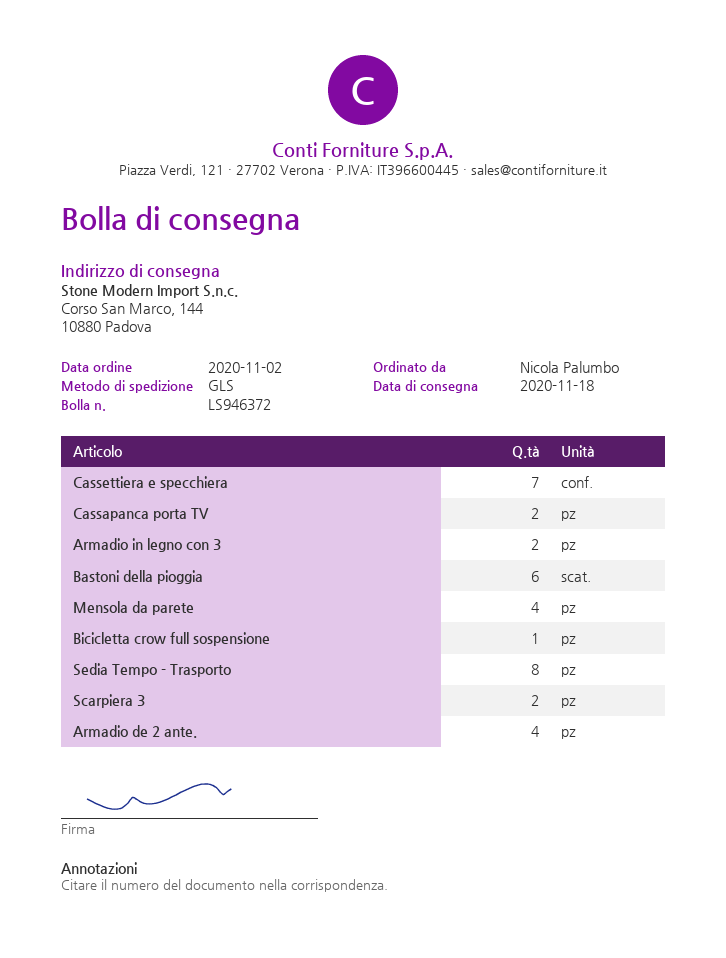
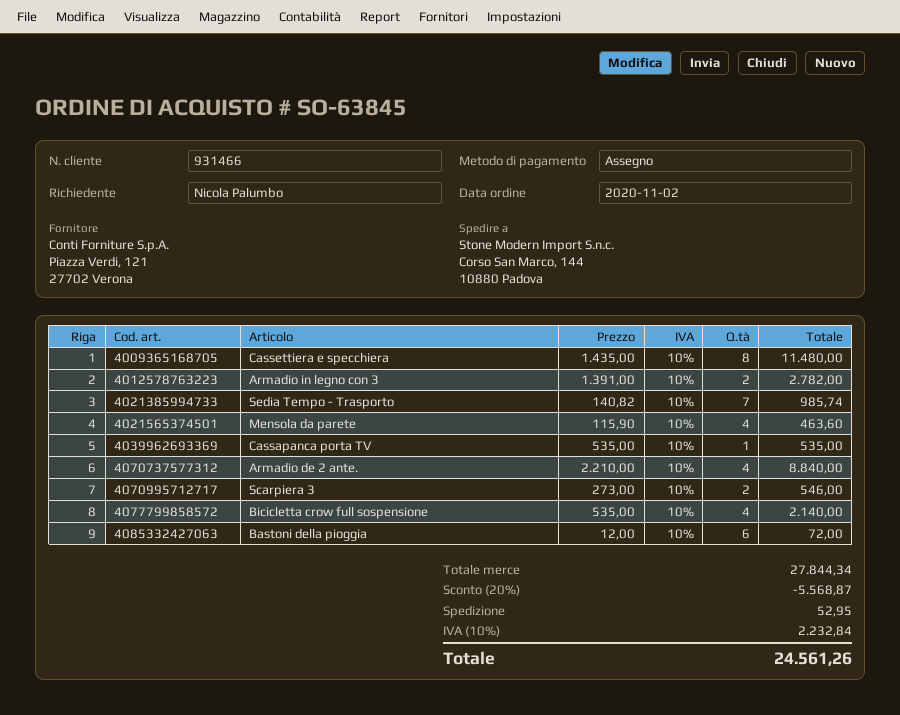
Cassettiera e specchiera: 7 -> 8
Cassapanca porta TV: 2 -> 1
Bicicletta crow full sospensione: 1 -> 4
Sedia Tempo - Trasporto: 8 -> 7

